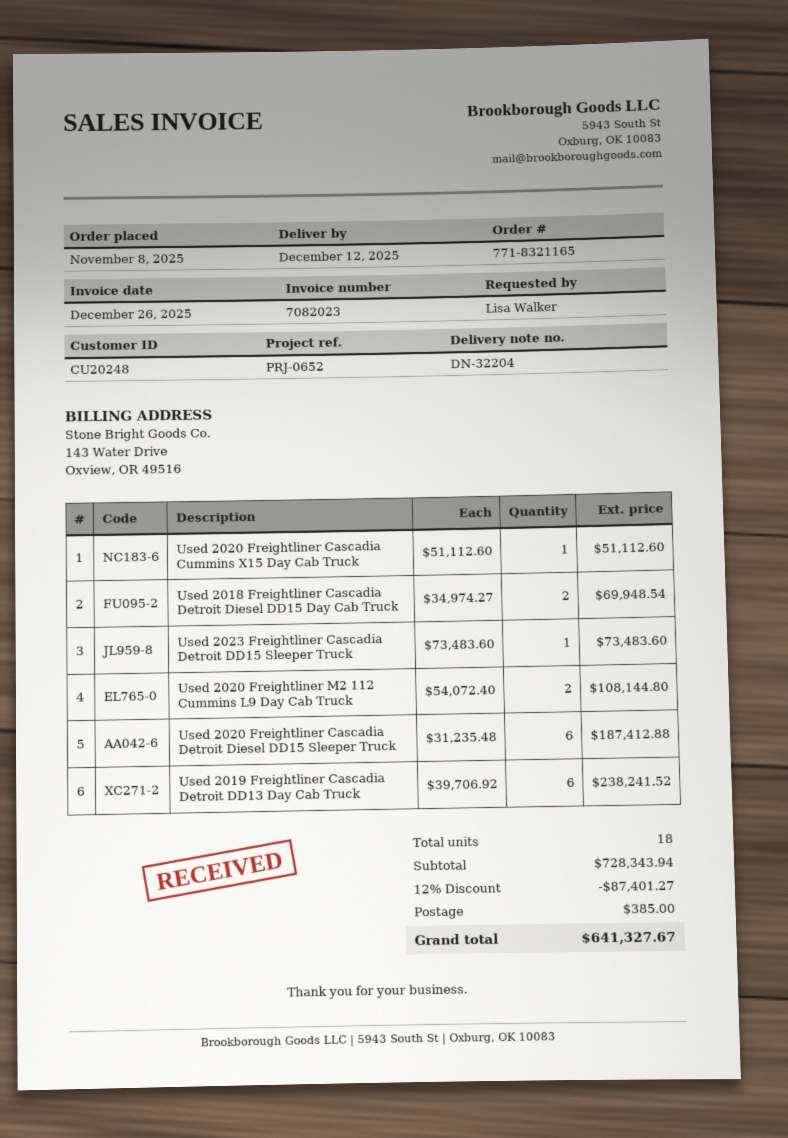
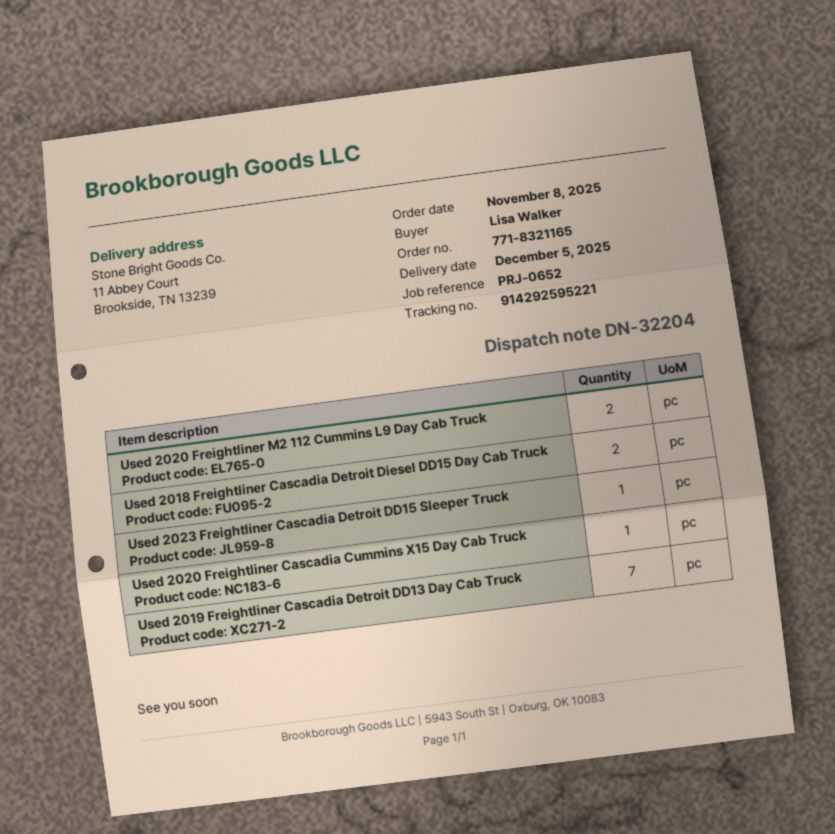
delivery date: 2025-12-12 -> 2025-12-05
Used 2020 Freightliner Cascadia Detroit Diesel DD15 Sleeper Truck: 6 -> none
Used 2019 Freightliner Cascadia Detroit DD13 Day Cab Truck: 6 -> 7

